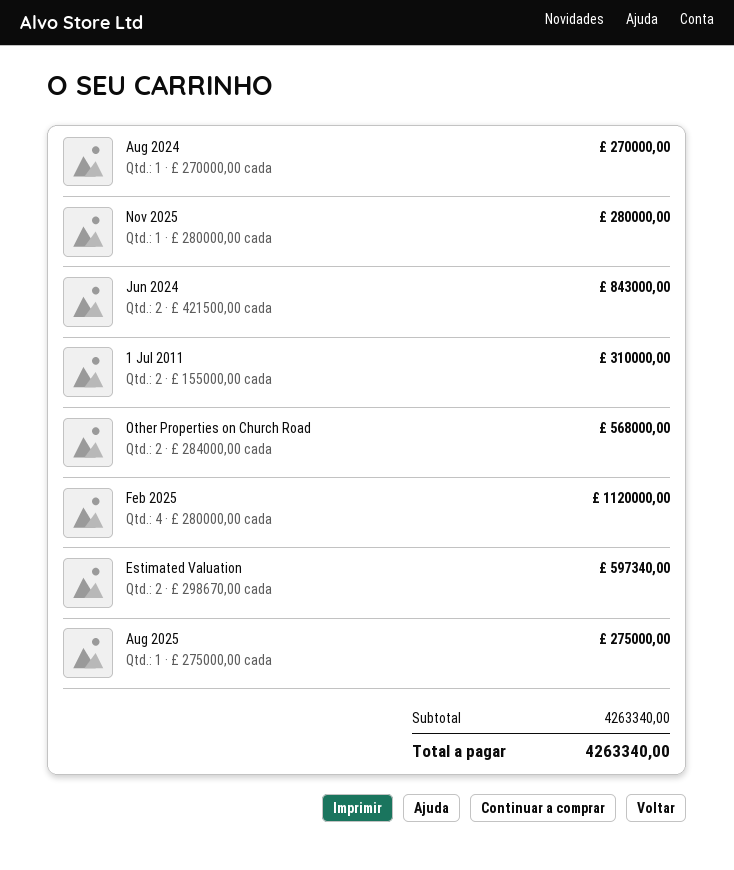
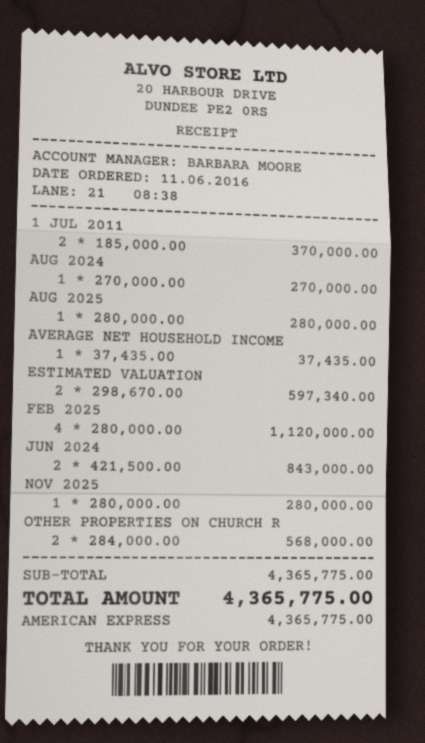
1 Jul 2011: 2 x 155000.00 = 310000.00 -> 2 x 185000.00 = 370000.00
Aug 2025: 1 x 275000.00 = 275000.00 -> 1 x 280000.00 = 280000.00
AVERAGE NET HOUSEHOLD INCOME: none -> 1 x 37435.00 = 37435.00
subtotal: 4263340.00 -> 4365775.00
total: 4263340.00 -> 4365775.00

